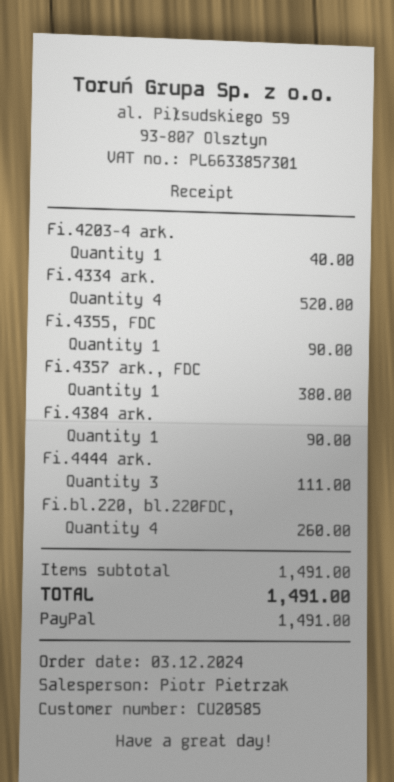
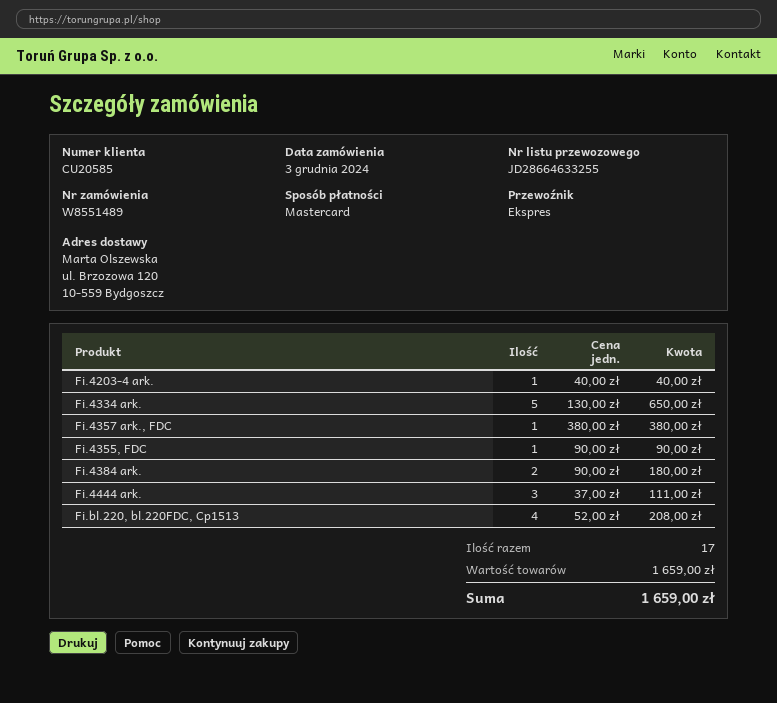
payment method: PayPal -> Mastercard
Fi.4334 ark.: 4 for 520.00 -> 5 for 650.00
Fi.4384 ark.: 1 for 90.00 -> 2 for 180.00
Fi.bl.220, bl.220FDC,: 4 for 260.00 -> 4 for 208.00
subtotal: 1491.00 -> 1659.00
total: 1491.00 -> 1659.00

